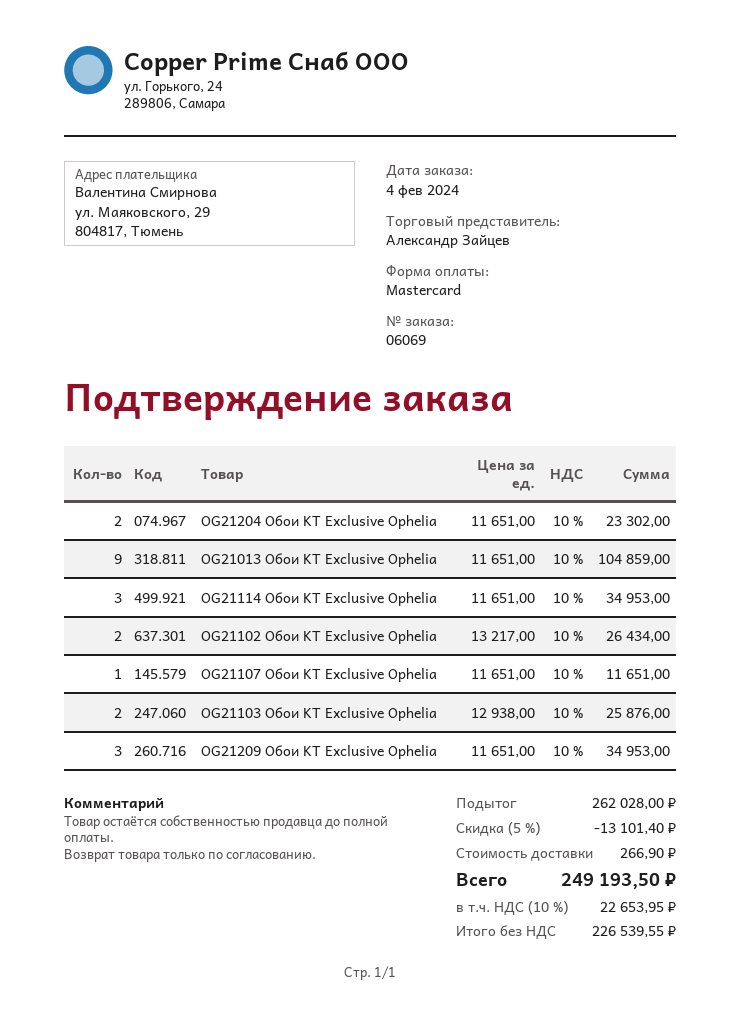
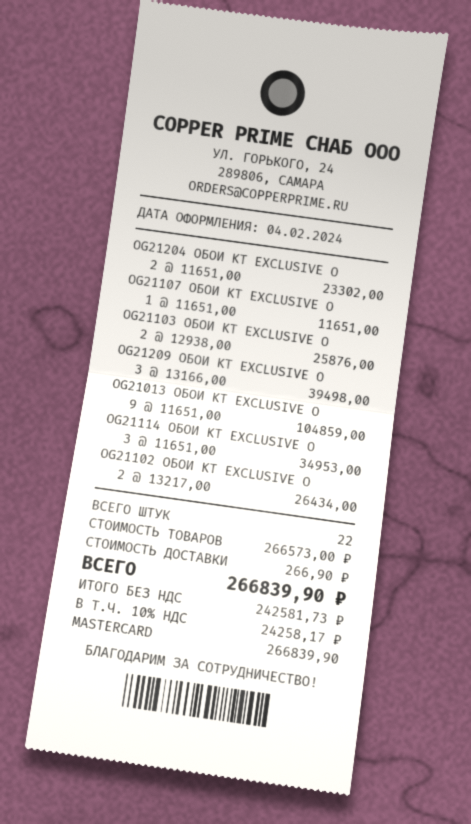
OG21209 Обои KT Exclusive Ophelia: 3 x 11651.00 = 34953.00 -> 3 x 13166.00 = 39498.00
subtotal: 262028.00 -> 266573.00
discount: 5% = 13101.40 -> none
net: 226539.55 -> 242581.73
tax: 10% = 22653.95 -> 10% = 24258.17
total: 249193.50 -> 266839.90

